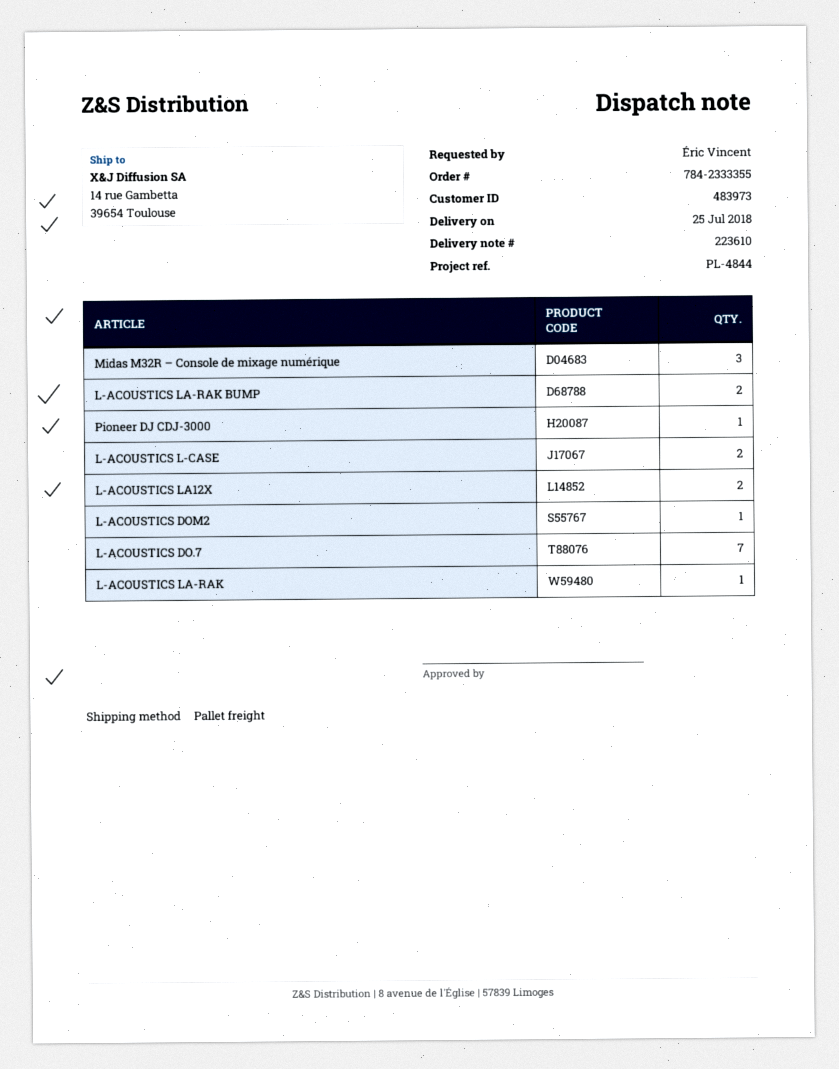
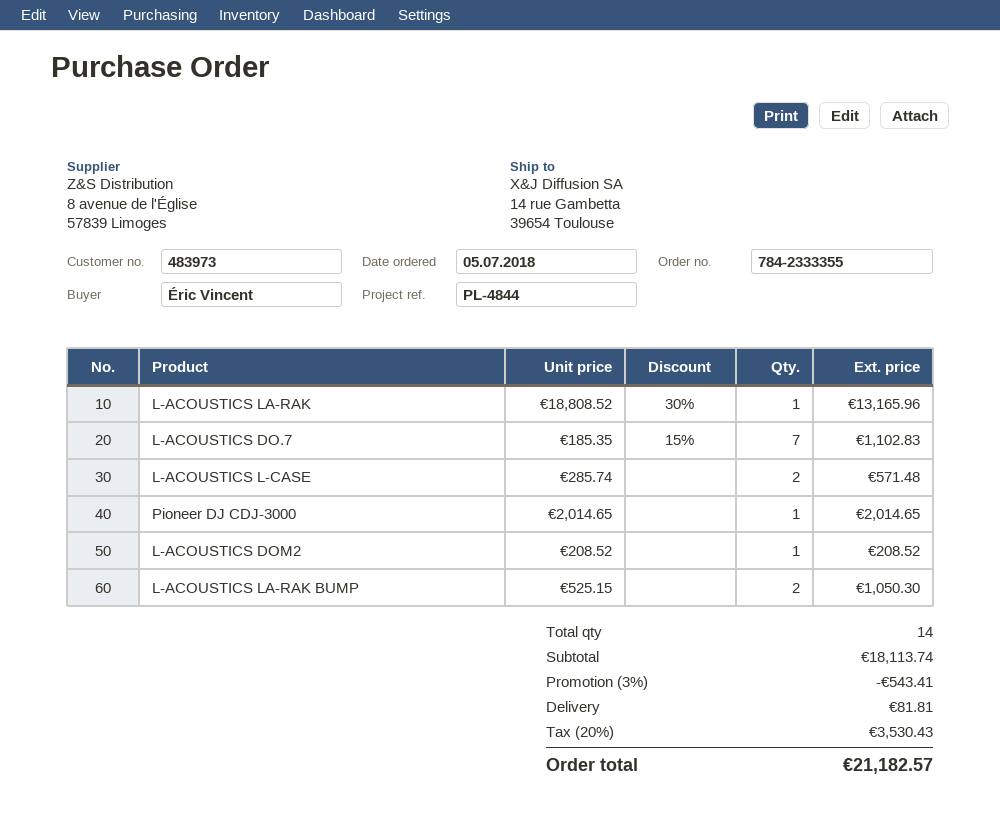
Midas M32R – Console de mixage numérique: 3 -> none
L-ACOUSTICS LA12X: 2 -> none

